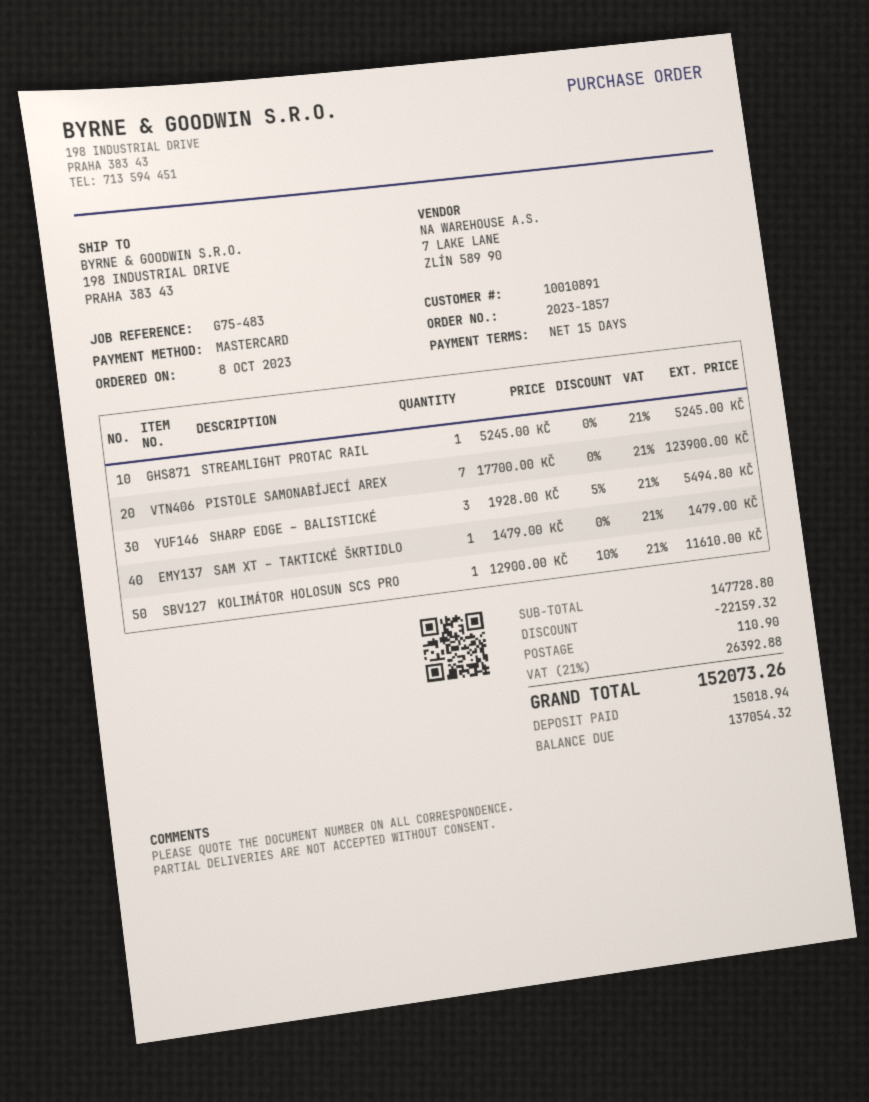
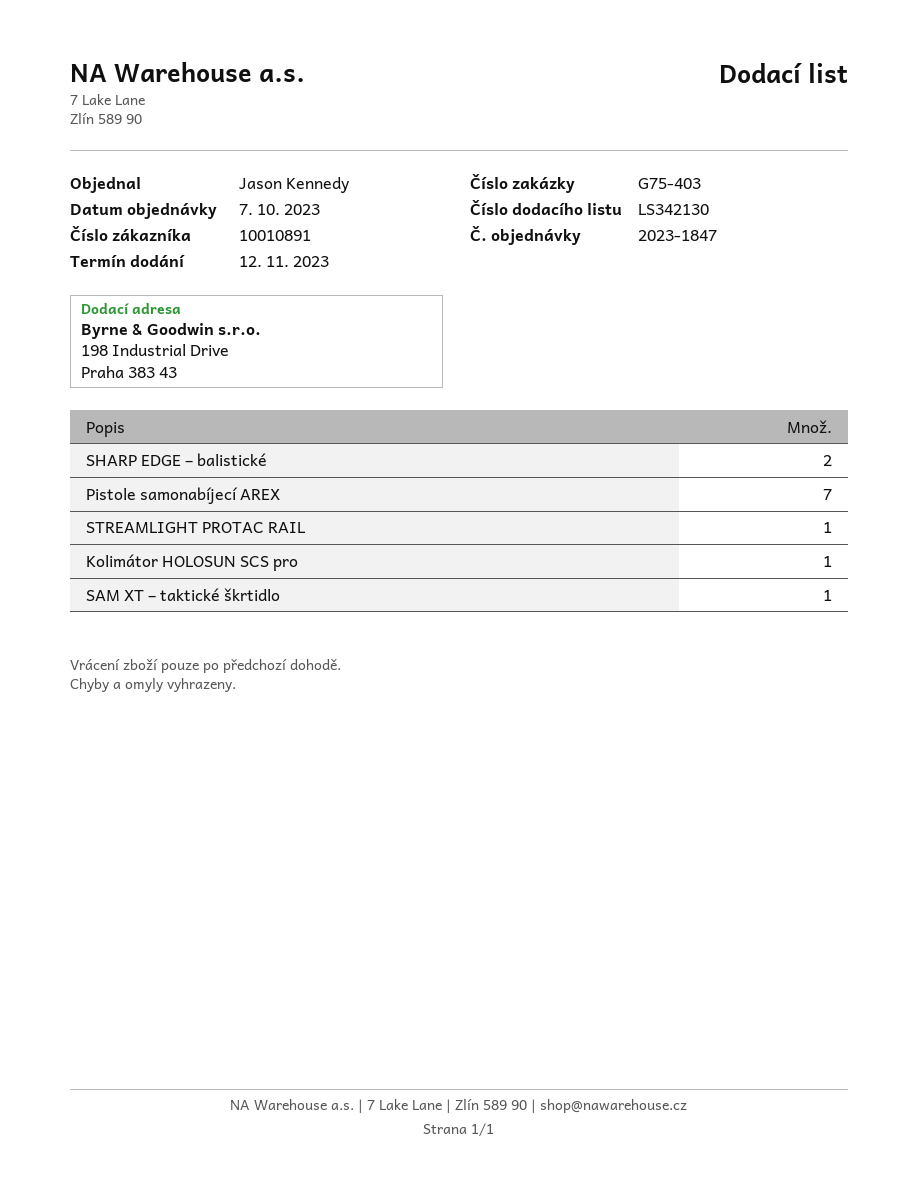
order number: 2023-1857 -> 2023-1847
order date: 2023-10-08 -> 2023-10-07
reference: G75-483 -> G75-403
SHARP EDGE – BALISTICKÉ: 3 -> 2

